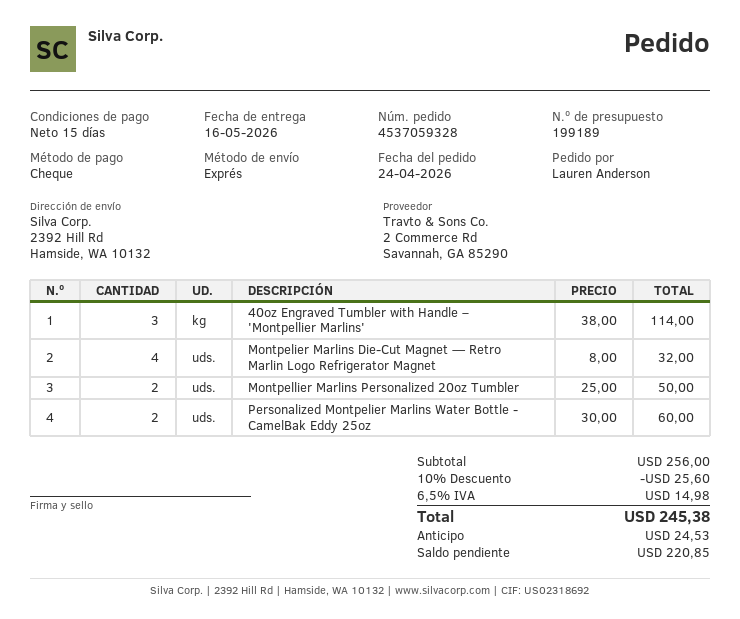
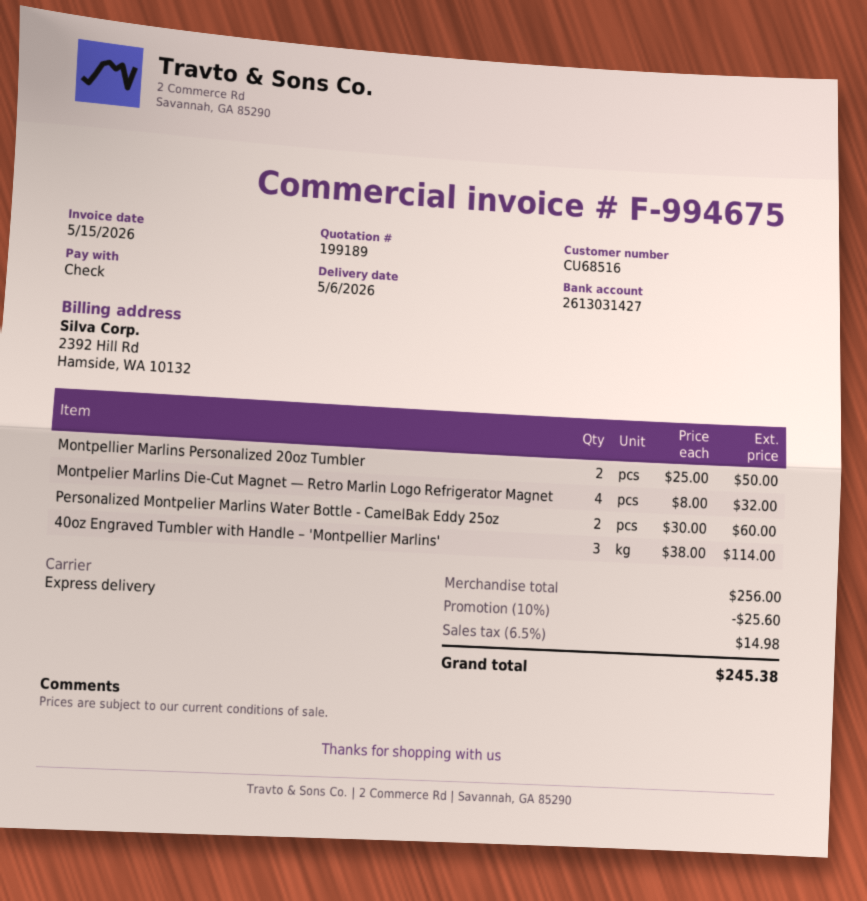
delivery date: 2026-05-16 -> 2026-05-06

